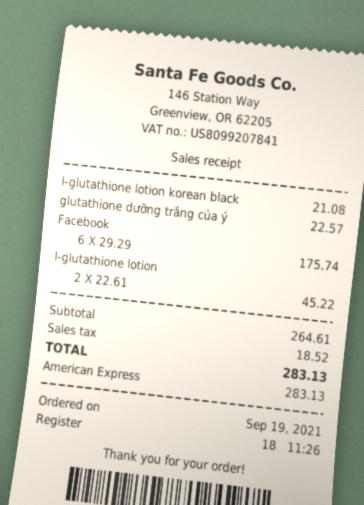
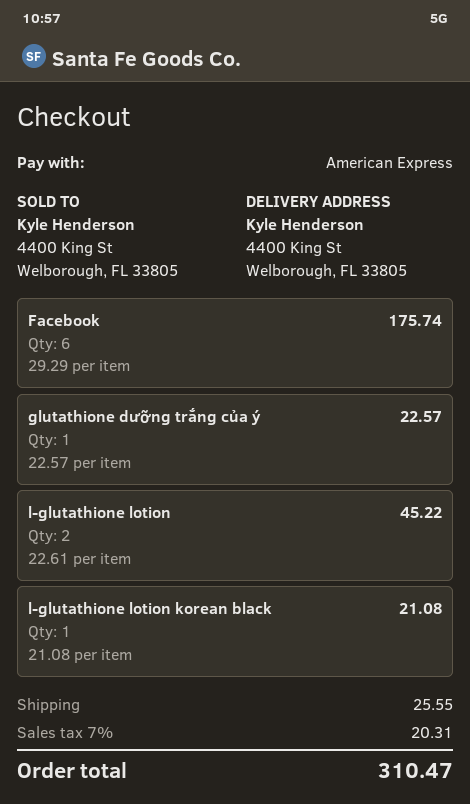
shipping: none -> 25.55
tax: 18.52 -> 20.31
total: 283.13 -> 310.47

